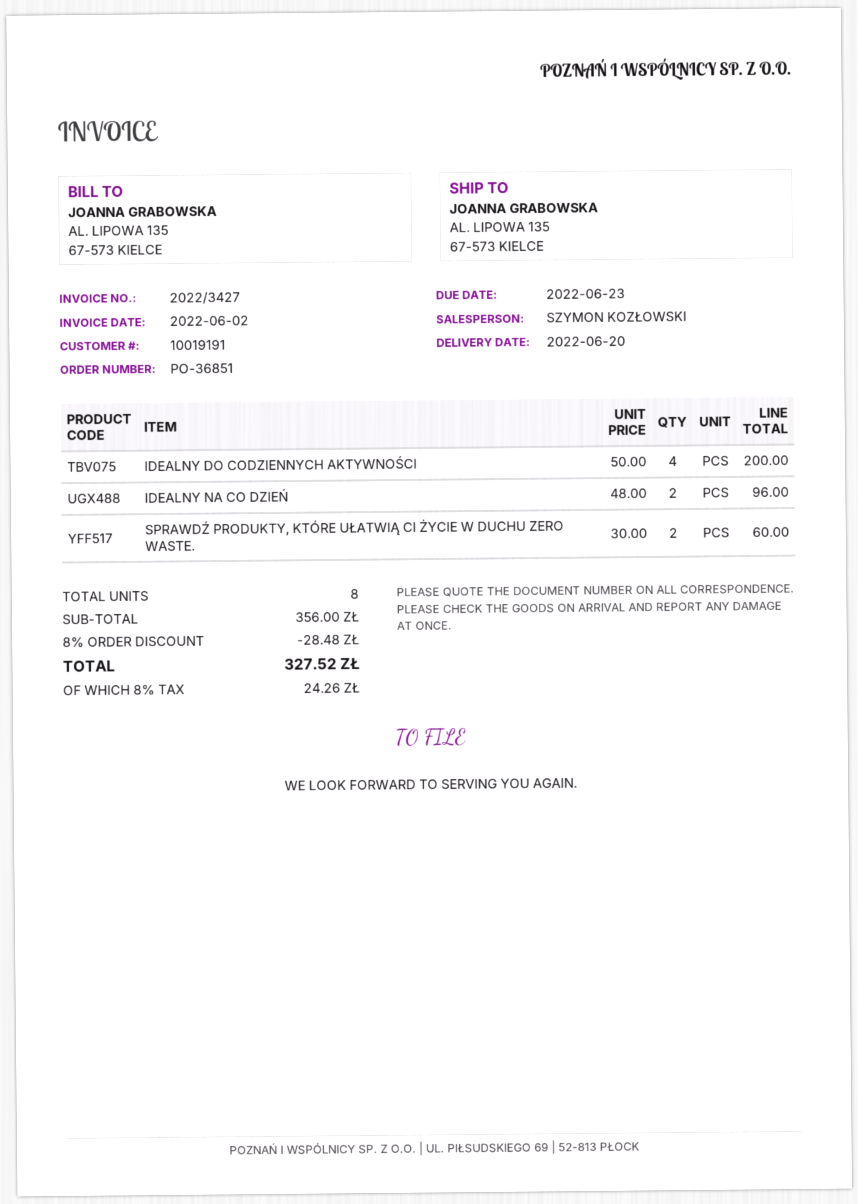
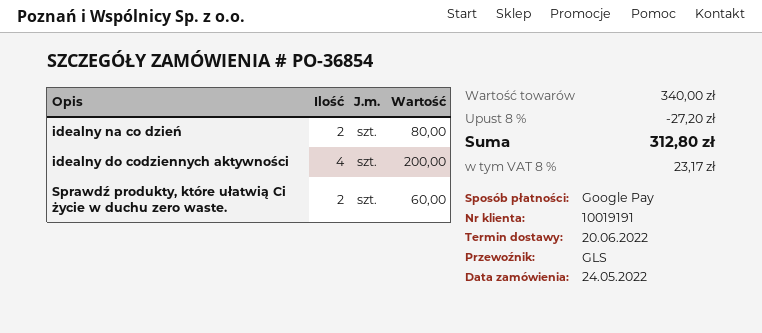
order number: PO-36851 -> PO-36854
IDEALNY NA CO DZIEŃ: 2 for 96.00 -> 2 for 80.00
subtotal: 356.00 -> 340.00
discount: 8% = 28.48 -> 8% = 27.20
tax: 8% = 24.26 -> 8% = 23.17
total: 327.52 -> 312.80

